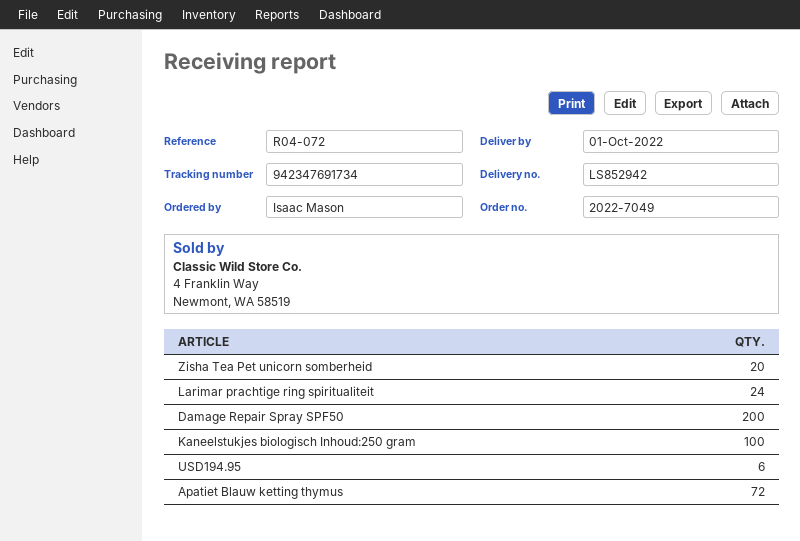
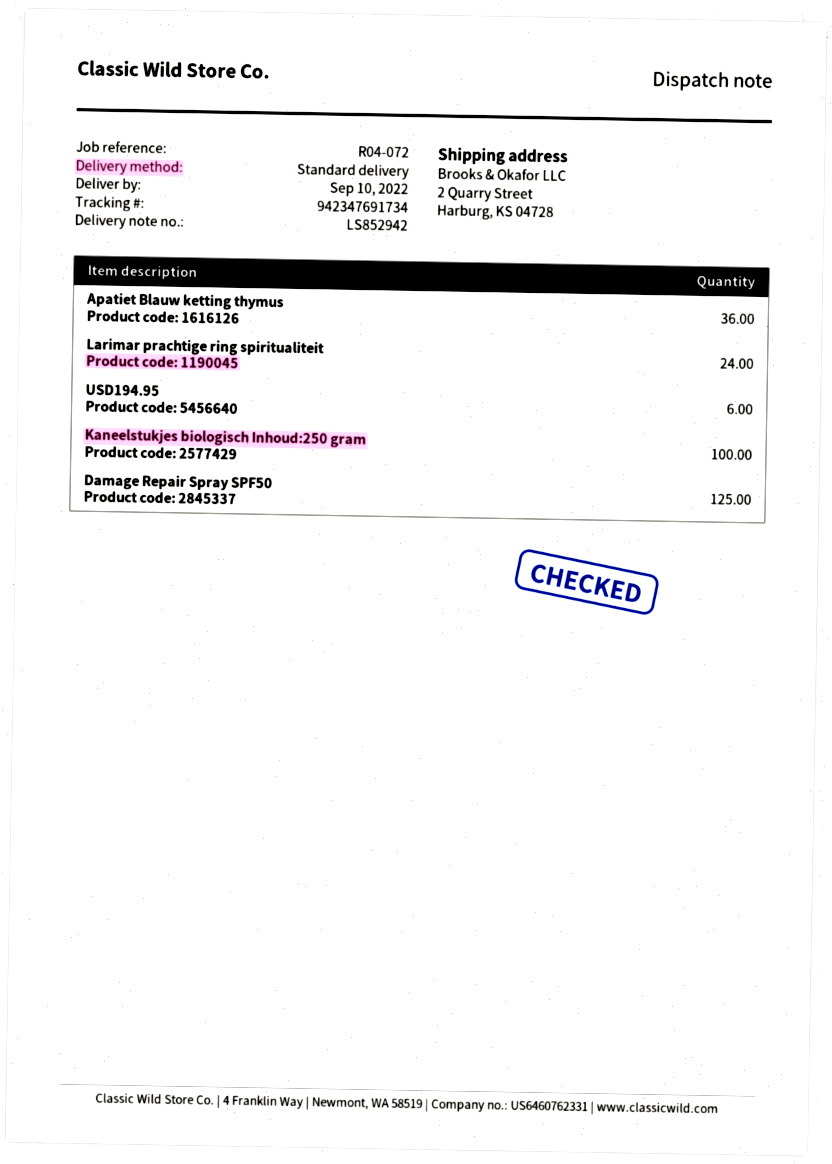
delivery date: 2022-10-01 -> 2022-09-10
Zisha Tea Pet unicorn somberheid: 20 -> none
Damage Repair Spray SPF50: 200 -> 125
Apatiet Blauw ketting thymus: 72 -> 36

